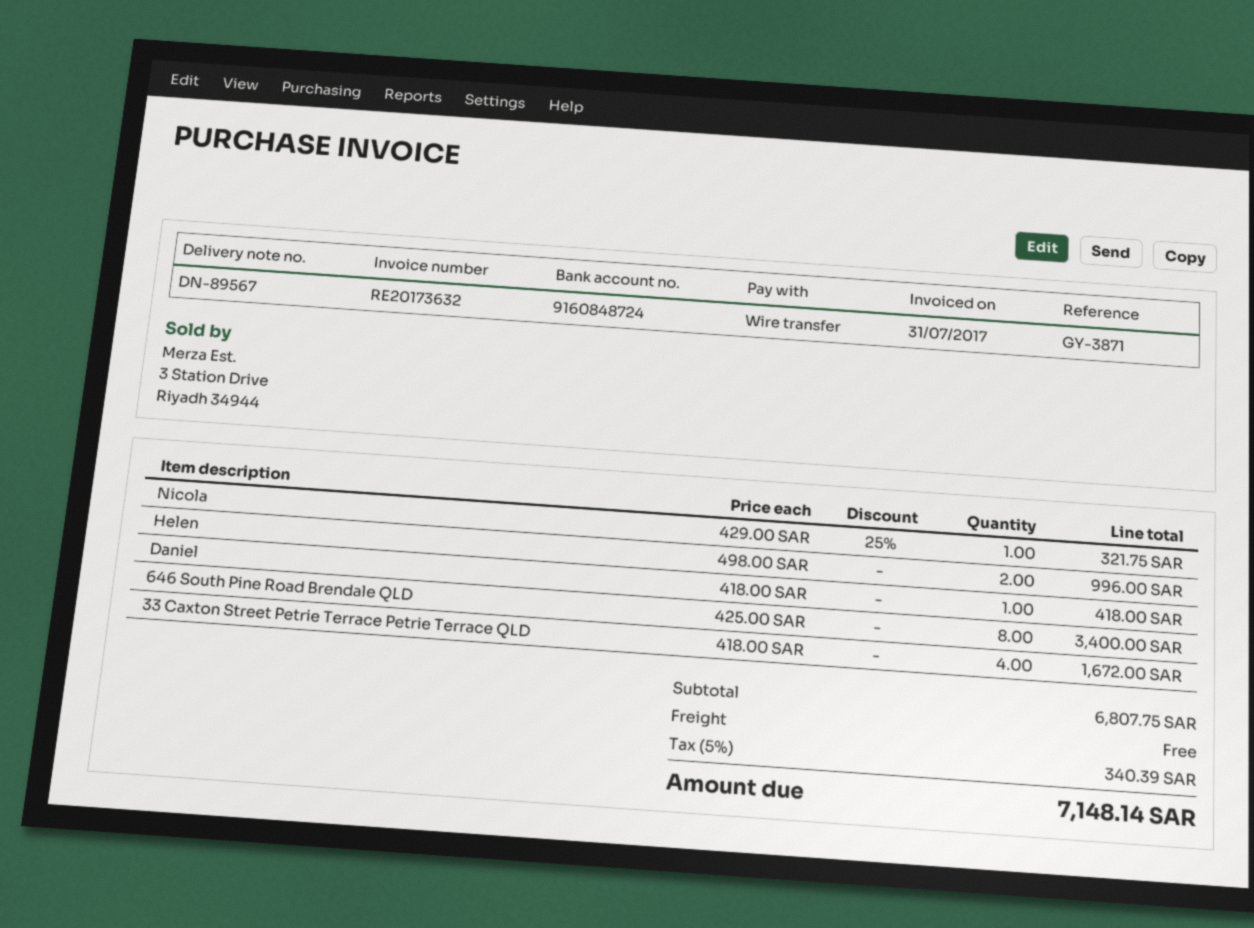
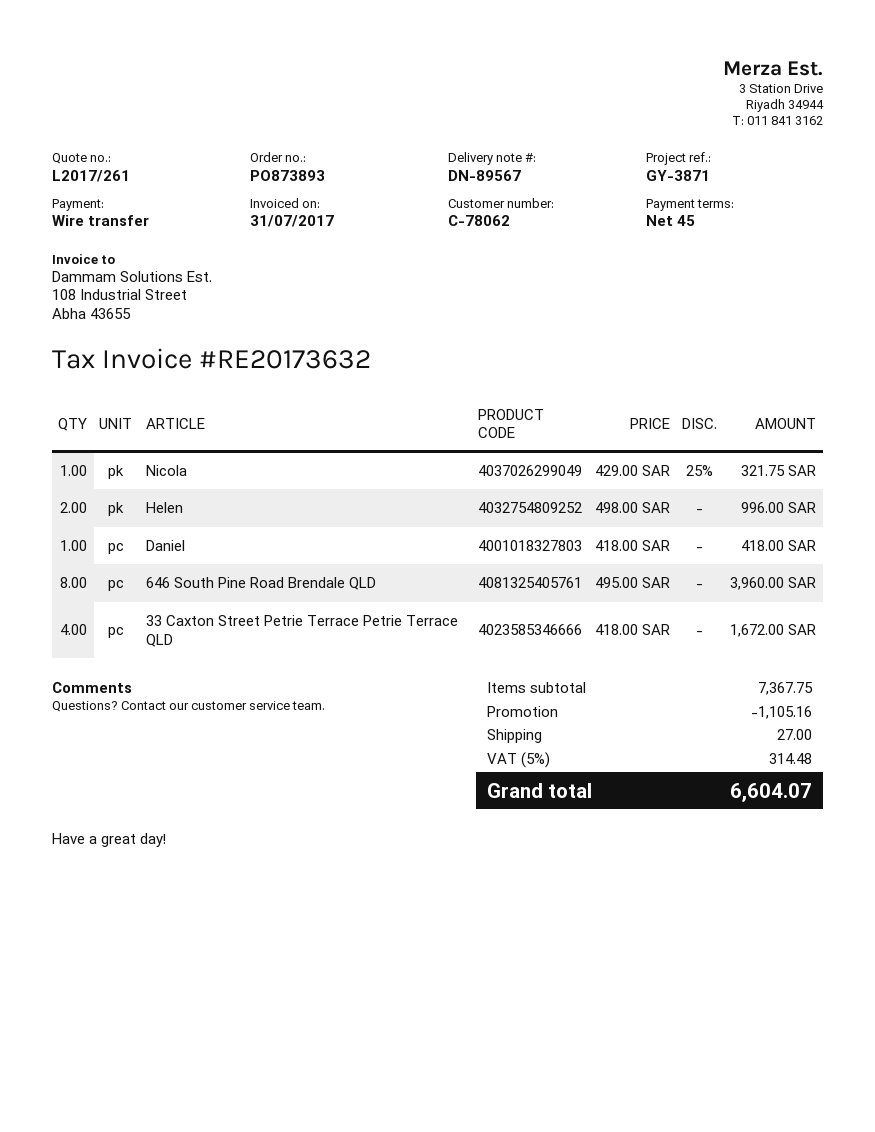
646 South Pine Road Brendale QLD: 8 x 425.00 = 3400.00 -> 8 x 495.00 = 3960.00
subtotal: 6807.75 -> 7367.75
discount: none -> 1105.16
shipping: 0.00 -> 27.00
tax: 5% = 340.39 -> 5% = 314.48
total: 7148.14 -> 6604.07

